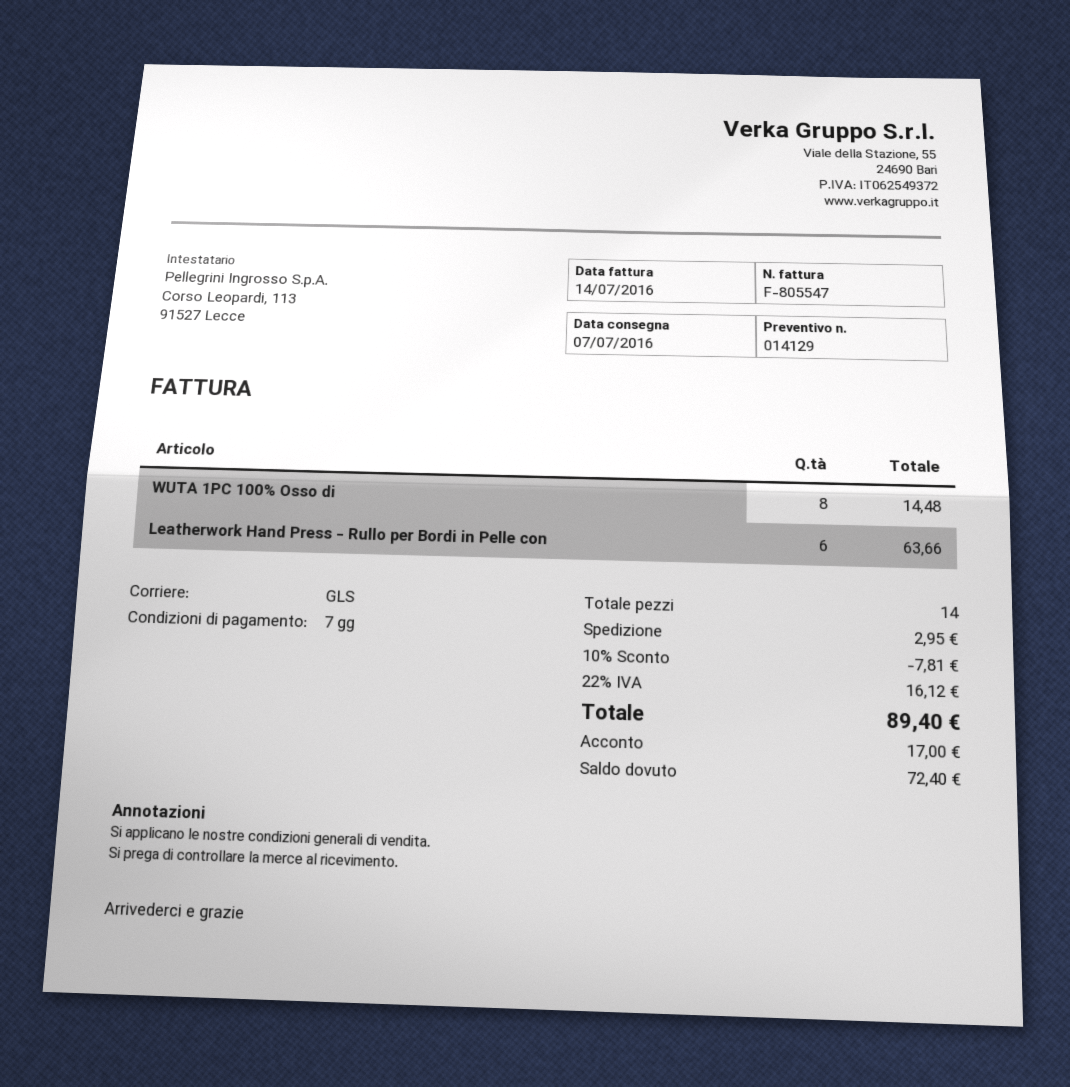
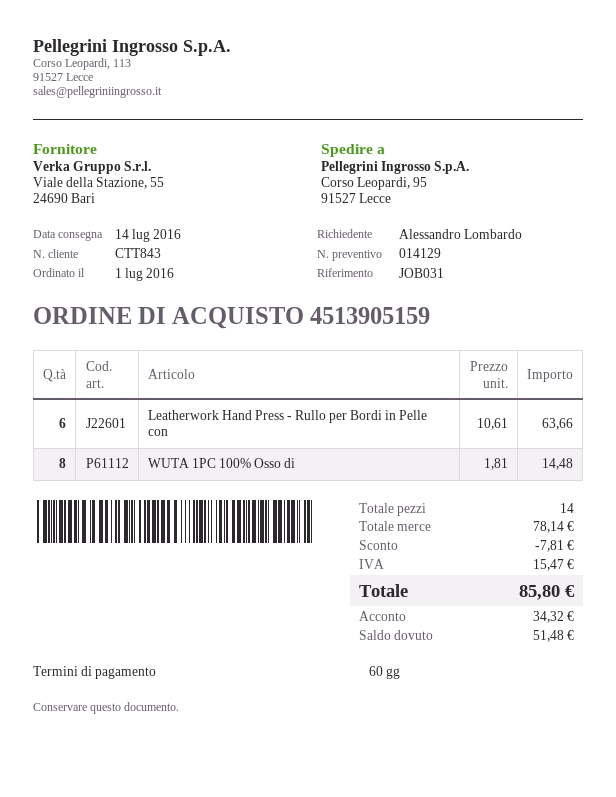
delivery date: 2016-07-07 -> 2016-07-14
payment terms: 7 days -> 60 days
shipping: 2.95 -> none
tax: 16.12 -> 15.47
total: 89.40 -> 85.80
deposit: 17.00 -> 34.32
balance: 72.40 -> 51.48

